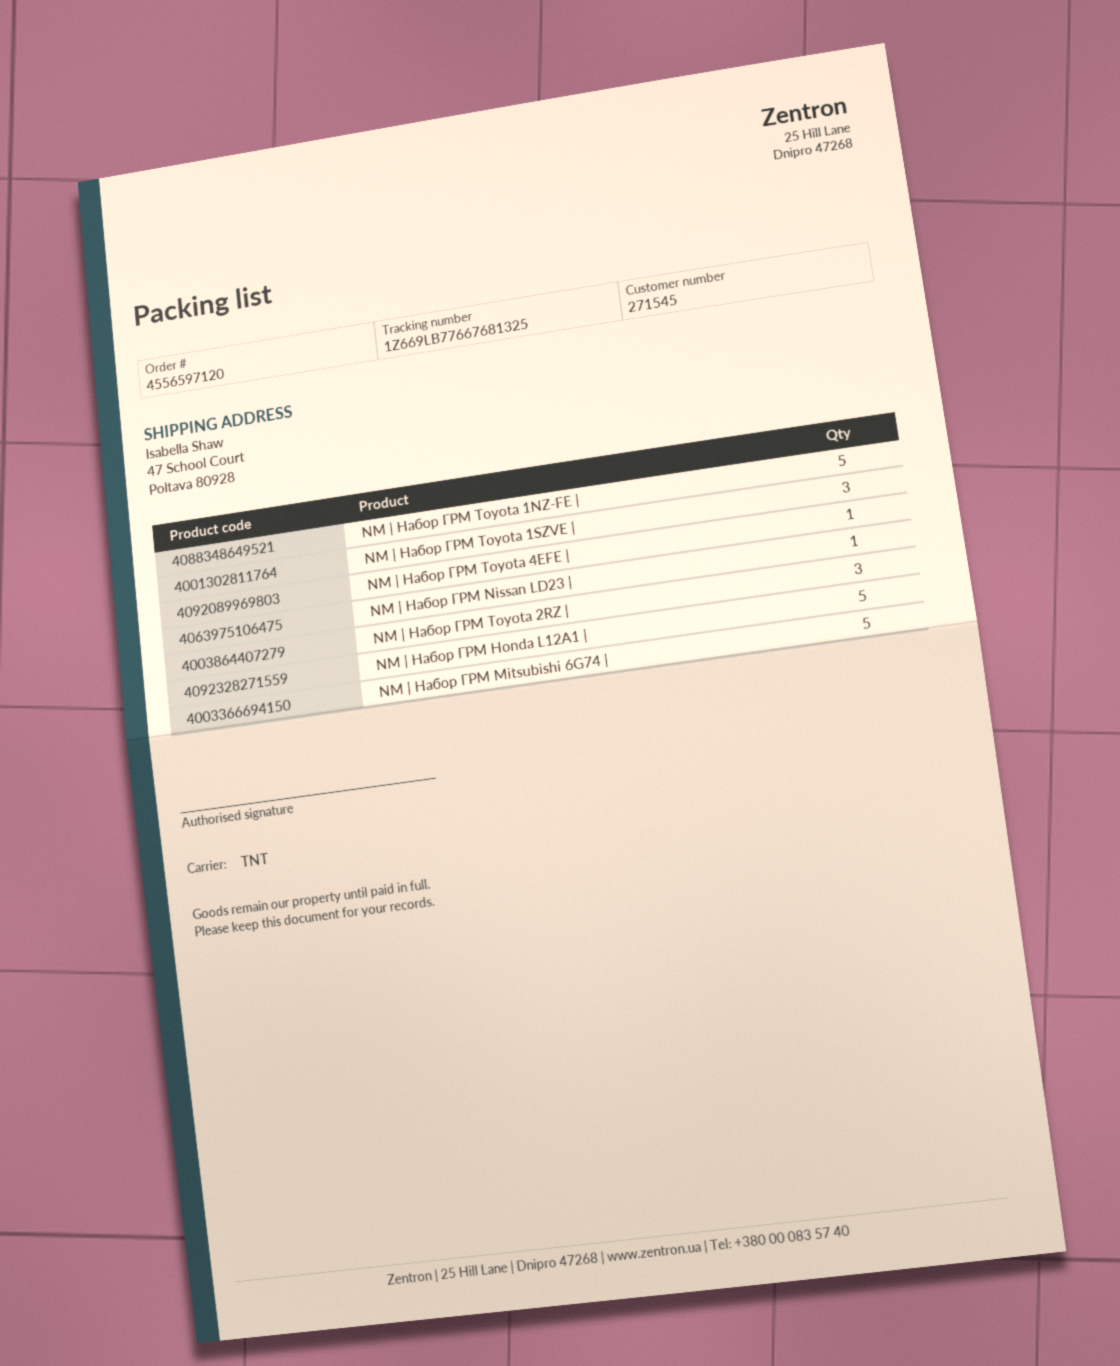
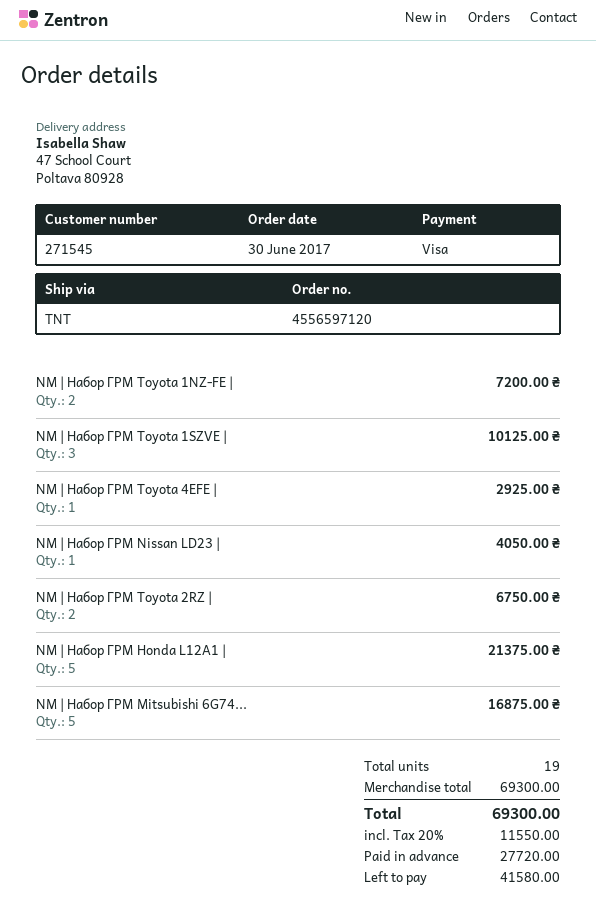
NM | Набор ГРМ Toyota 1NZ-FE |: 5 -> 2
NM | Набор ГРМ Toyota 2RZ |: 3 -> 2

